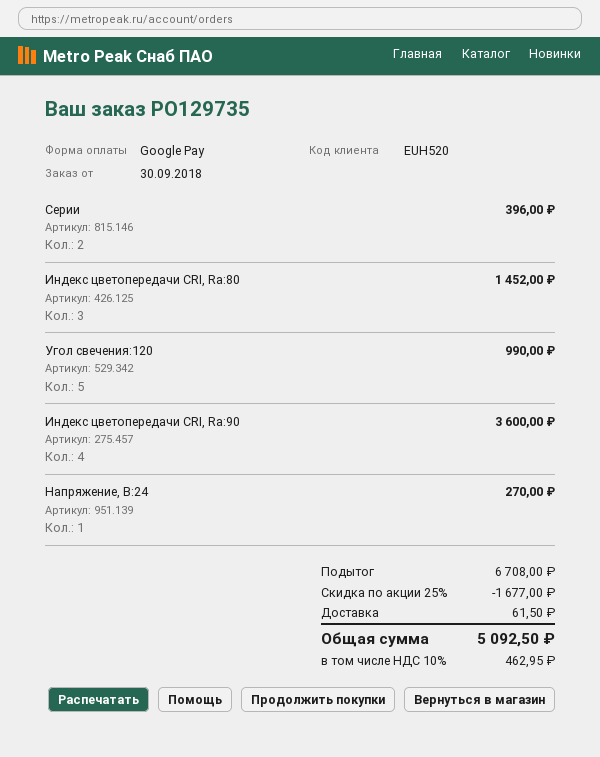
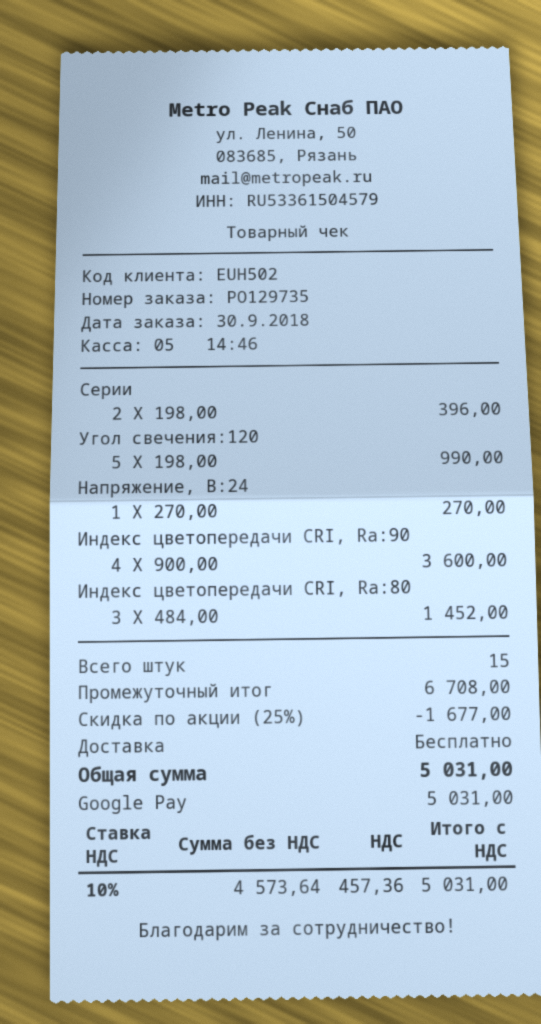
customer number: EUH520 -> EUH502
shipping: 61.50 -> 0.00
tax: 10% = 462.95 -> 10% = 457.36
total: 5092.50 -> 5031.00

